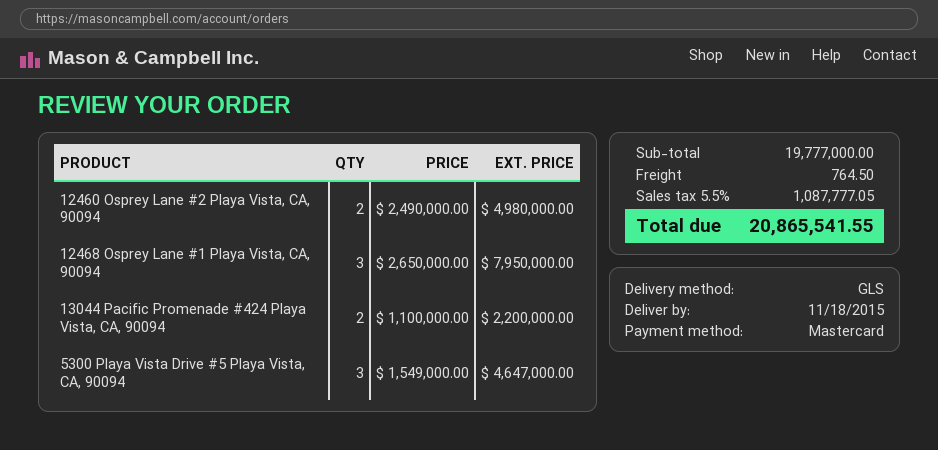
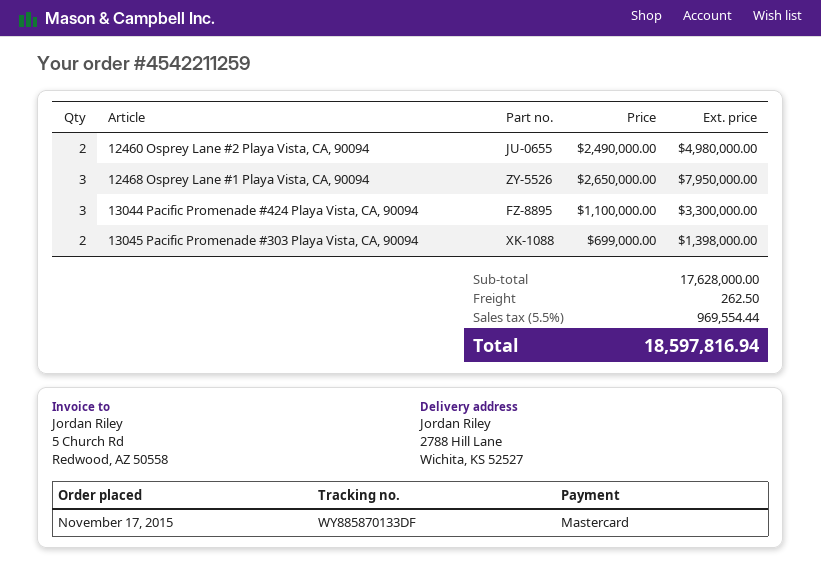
13044 Pacific Promenade #424 Playa Vista, CA, 90094: 2 x 1100000.00 = 2200000.00 -> 3 x 1100000.00 = 3300000.00
5300 Playa Vista Drive #5 Playa Vista, CA, 90094: 3 x 1549000.00 = 4647000.00 -> none
13045 Pacific Promenade #303 Playa Vista, CA, 90094: none -> 2 x 699000.00 = 1398000.00
subtotal: 19777000.00 -> 17628000.00
shipping: 764.50 -> 262.50
tax: 5.5% = 1087777.05 -> 5.5% = 969554.44
total: 20865541.55 -> 18597816.94

